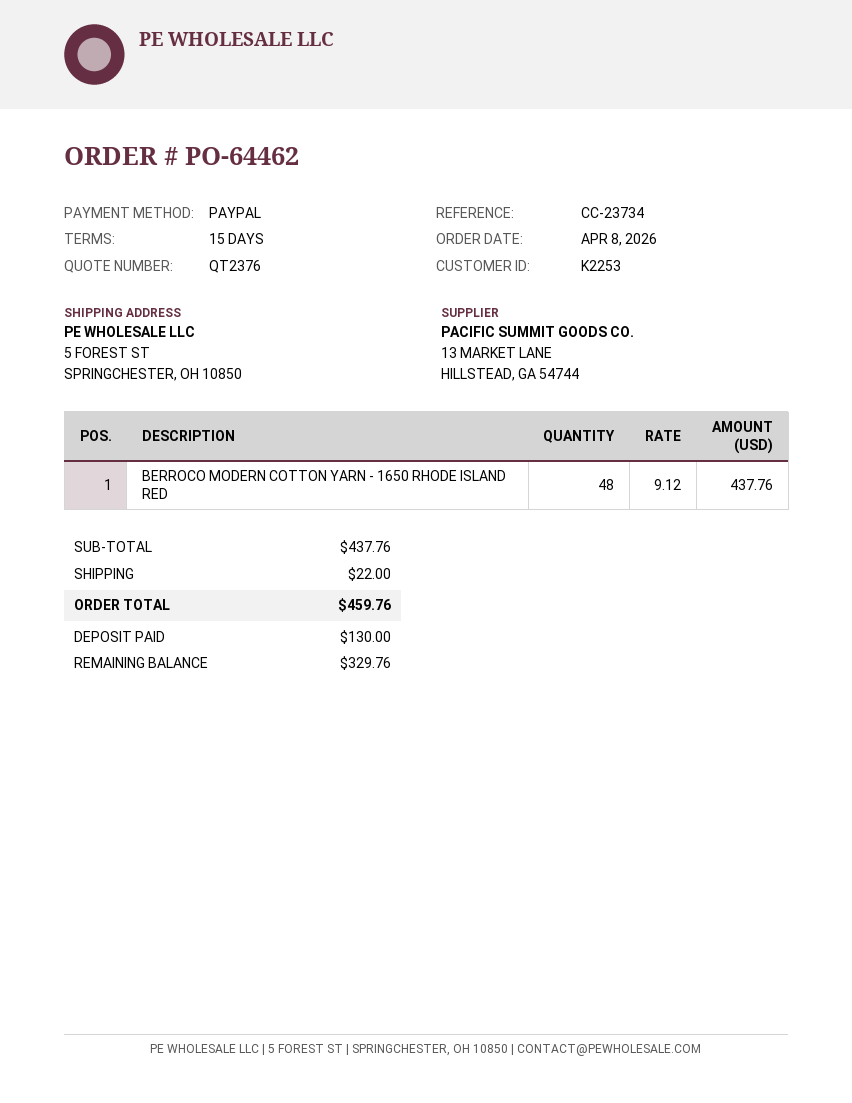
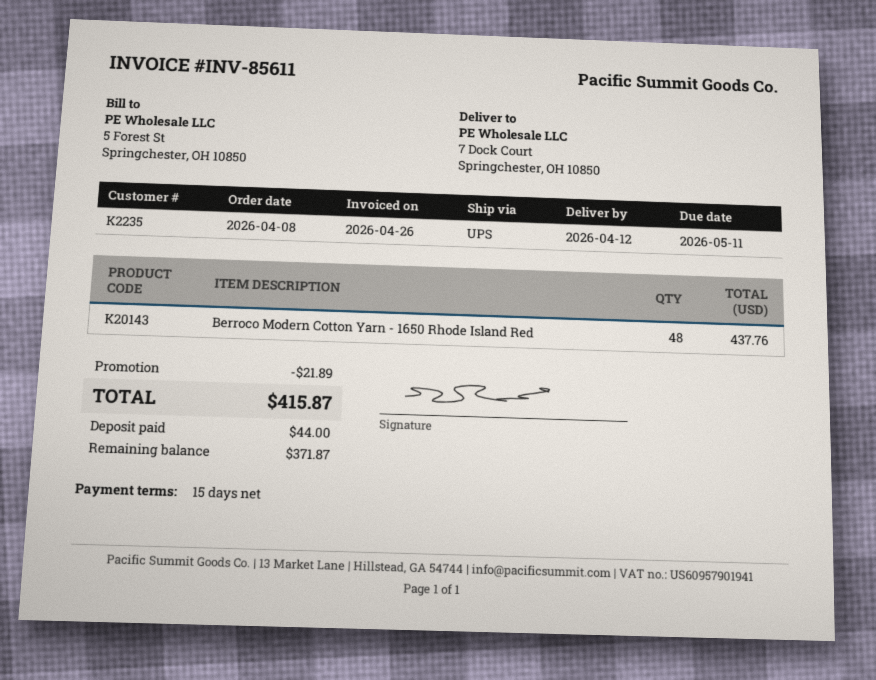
customer number: K2253 -> K2235
ship to: 5 FOREST ST, SPRINGCHESTER, OH 10850 -> 7 Dock Court, Springchester, OH 10850
discount: none -> 21.89
shipping: 22.00 -> none
total: 459.76 -> 415.87
deposit: 130.00 -> 44.00
balance: 329.76 -> 371.87

